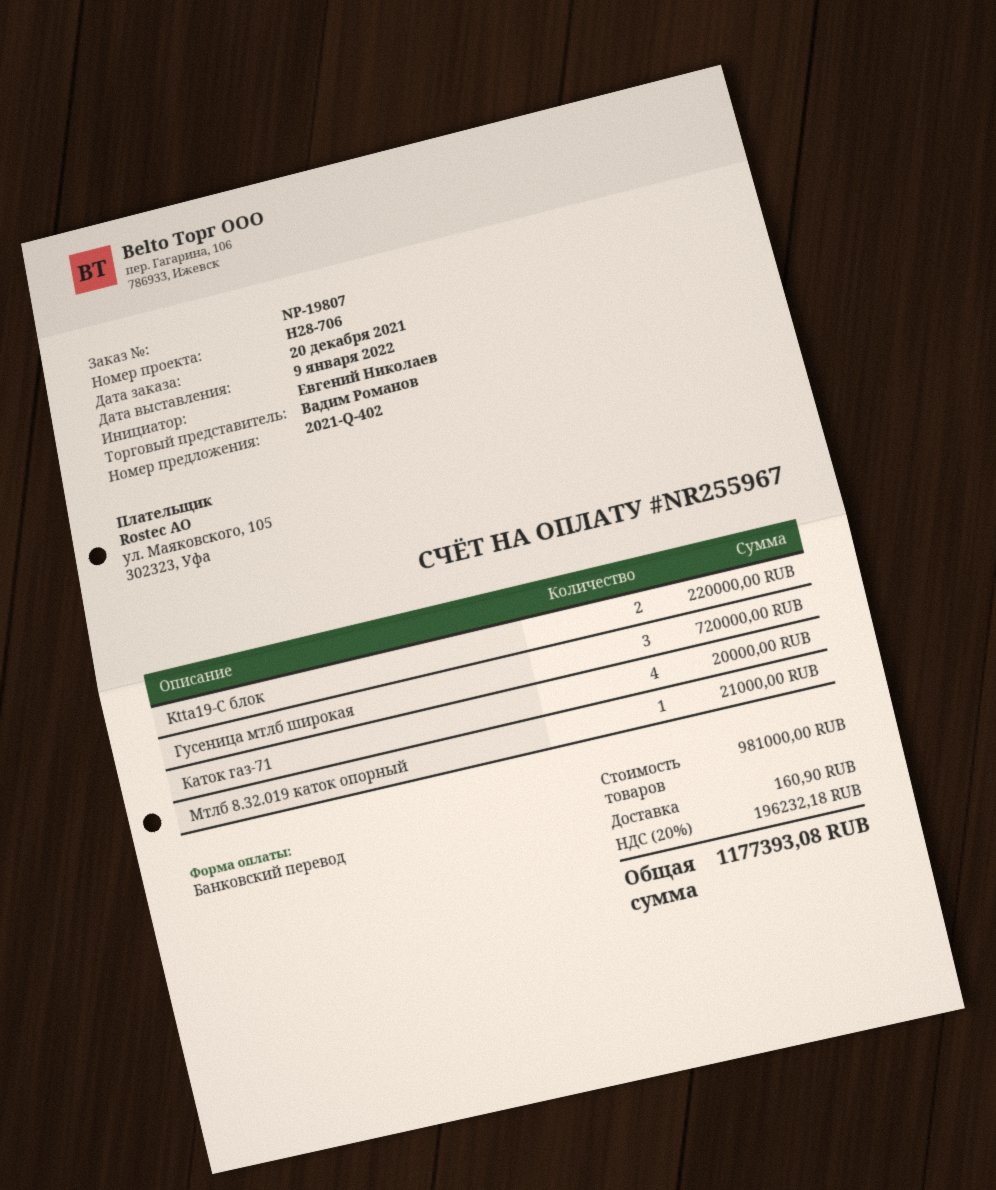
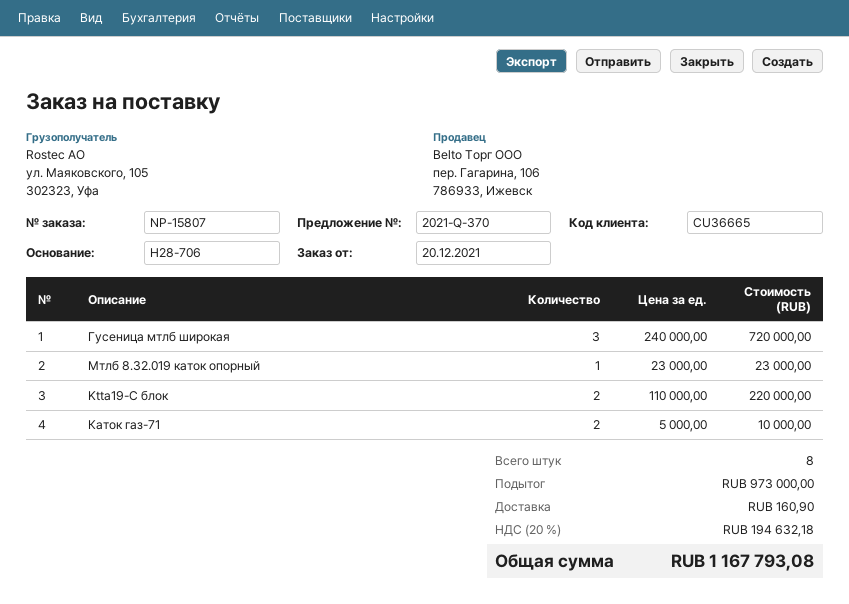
quote number: 2021-Q-402 -> 2021-Q-370
order number: NP-19807 -> NP-15807
Каток газ-71: 4 for 20000.00 -> 2 for 10000.00
Мтлб 8.32.019 каток опорный: 1 for 21000.00 -> 1 for 23000.00
subtotal: 981000.00 -> 973000.00
tax: 20% = 196232.18 -> 20% = 194632.18
total: 1177393.08 -> 1167793.08

